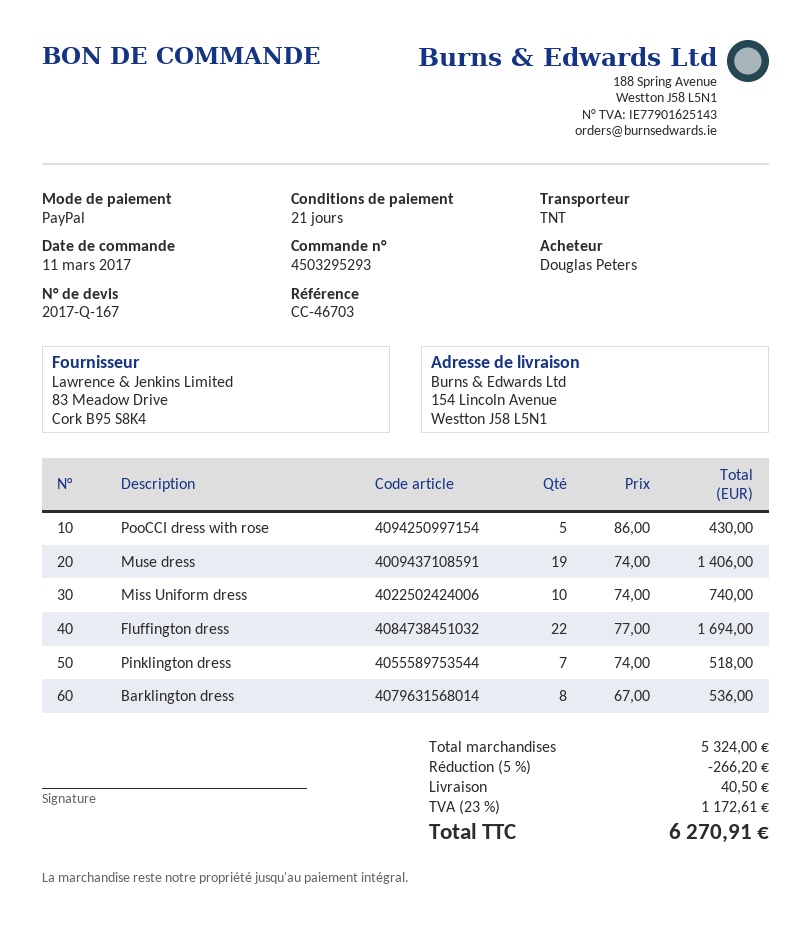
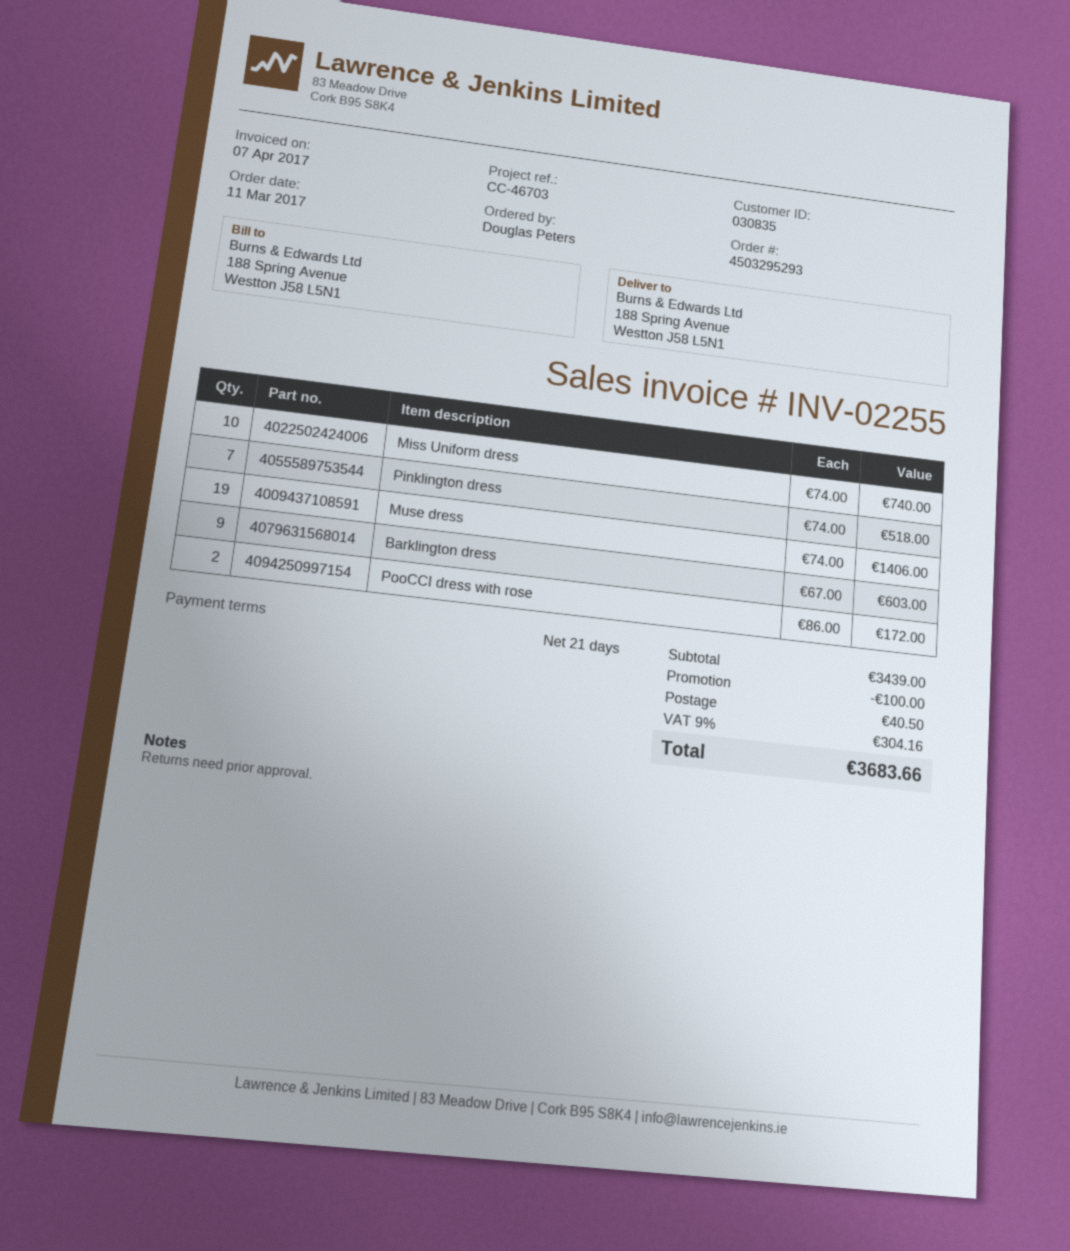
ship to: 154 Lincoln Avenue, Westton J58 L5N1 -> 188 Spring Avenue, Westton J58 L5N1
PooCCI dress with rose: 5 x 86.00 = 430.00 -> 2 x 86.00 = 172.00
Fluffington dress: 22 x 77.00 = 1694.00 -> none
Barklington dress: 8 x 67.00 = 536.00 -> 9 x 67.00 = 603.00
subtotal: 5324.00 -> 3439.00
discount: 266.20 -> 100.00
tax: 23% = 1172.61 -> 9% = 304.16
total: 6270.91 -> 3683.66

